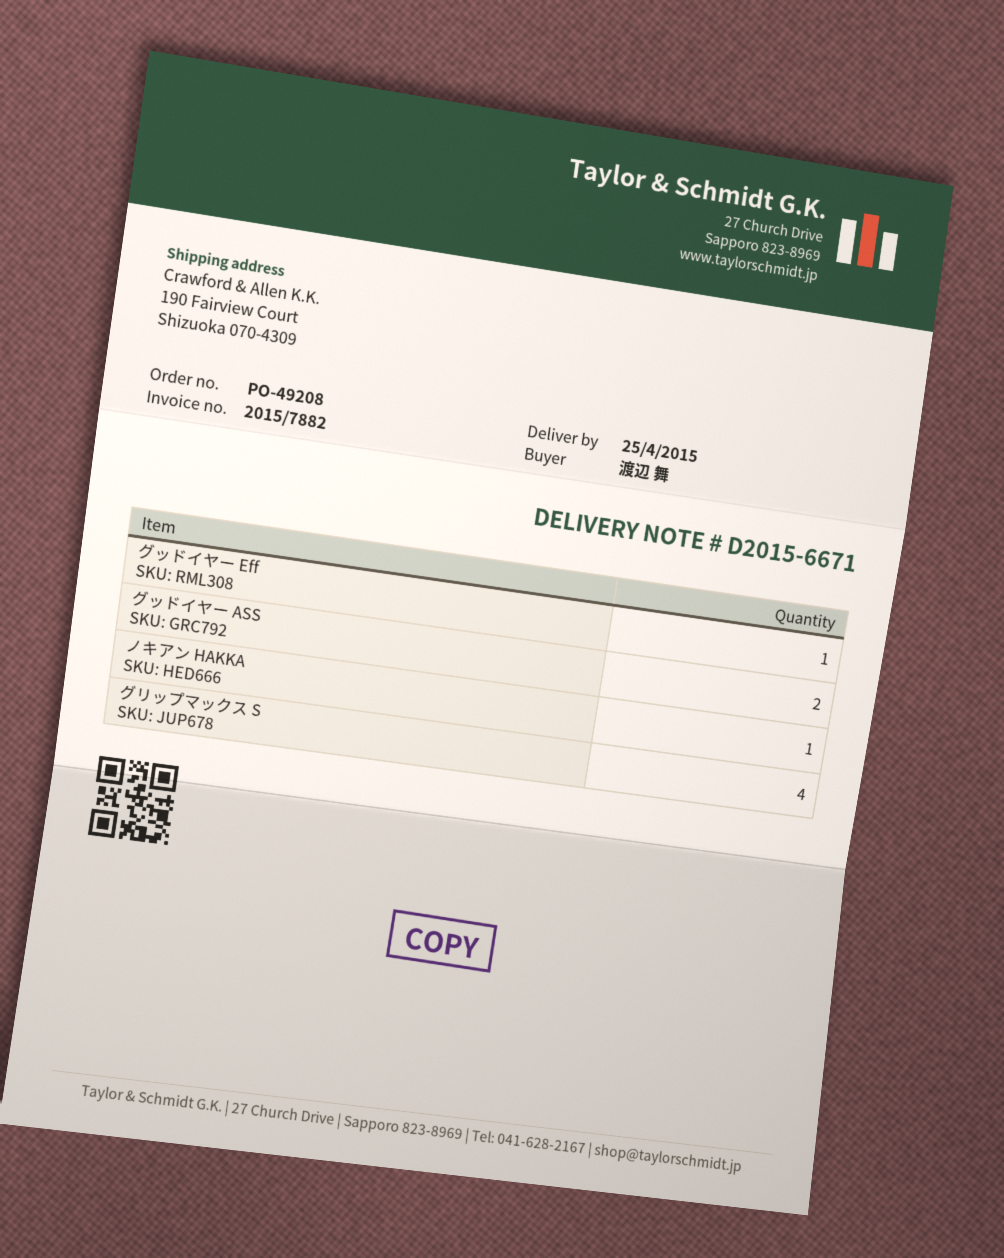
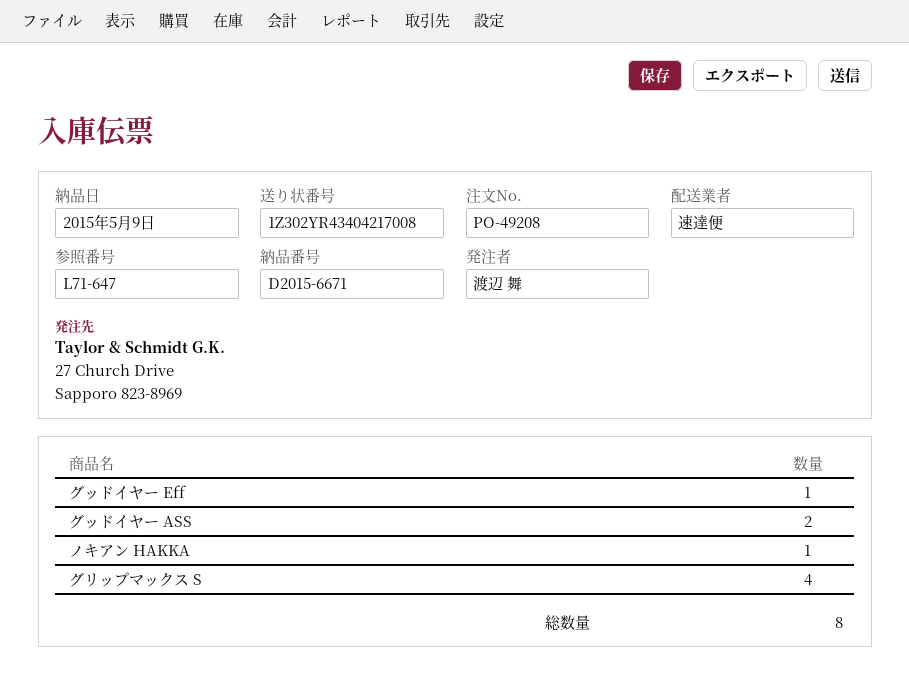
delivery date: 2015-04-25 -> 2015-05-09

